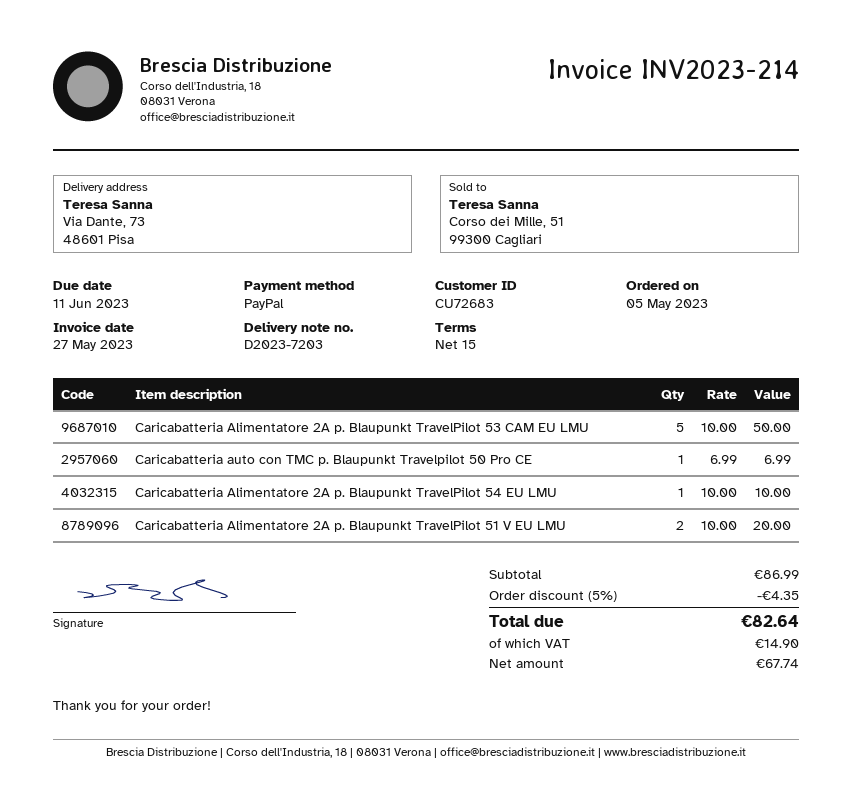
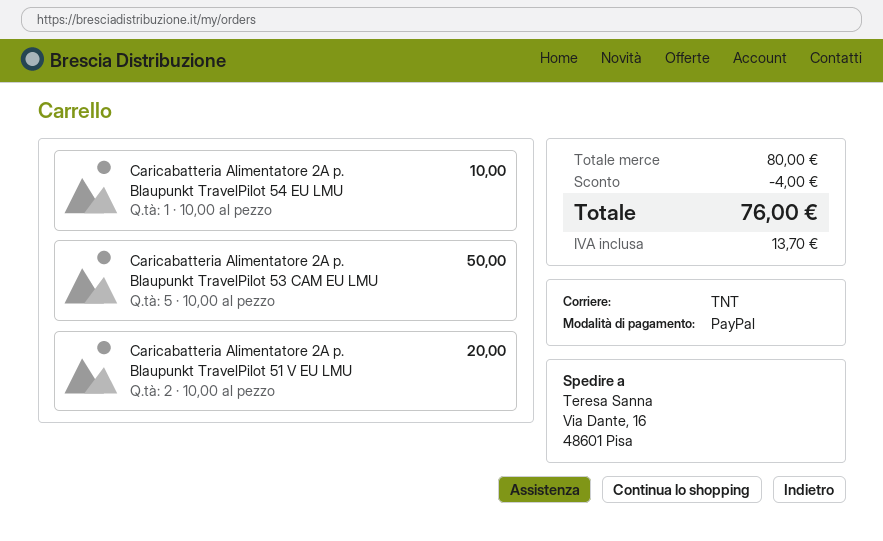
ship to: Via Dante, 73, 48601 Pisa -> Via Dante, 16, 48601 Pisa
Caricabatteria auto con TMC p. Blaupunkt Travelpilot 50 Pro CE: 1 x 6.99 = 6.99 -> none
subtotal: 86.99 -> 80.00
discount: 4.35 -> 4.00
tax: 14.90 -> 13.70
total: 82.64 -> 76.00

